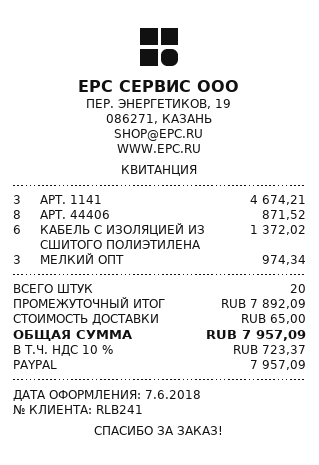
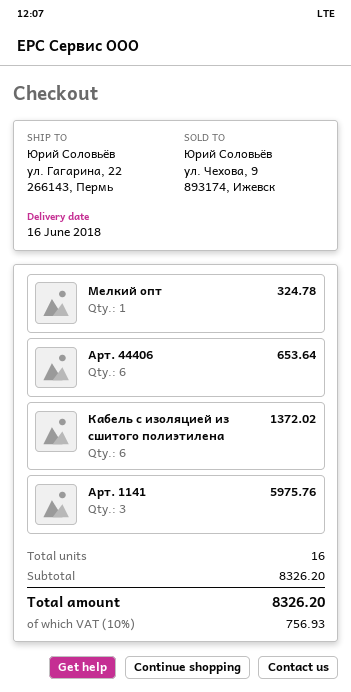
АРТ. 1141: 3 for 4674.21 -> 3 for 5975.76
АРТ. 44406: 8 for 871.52 -> 6 for 653.64
МЕЛКИЙ ОПТ: 3 for 974.34 -> 1 for 324.78
total quantity: 20 -> 16
subtotal: 7892.09 -> 8326.20
shipping: 65.00 -> none
tax: 10% = 723.37 -> 10% = 756.93
total: 7957.09 -> 8326.20

